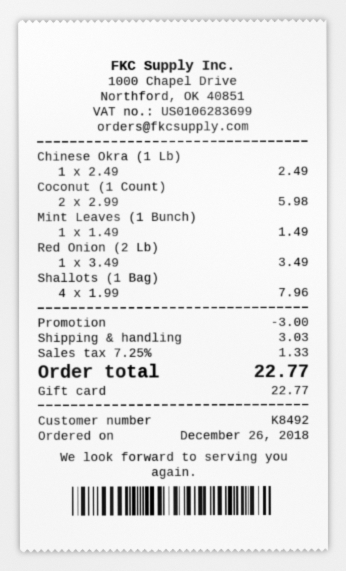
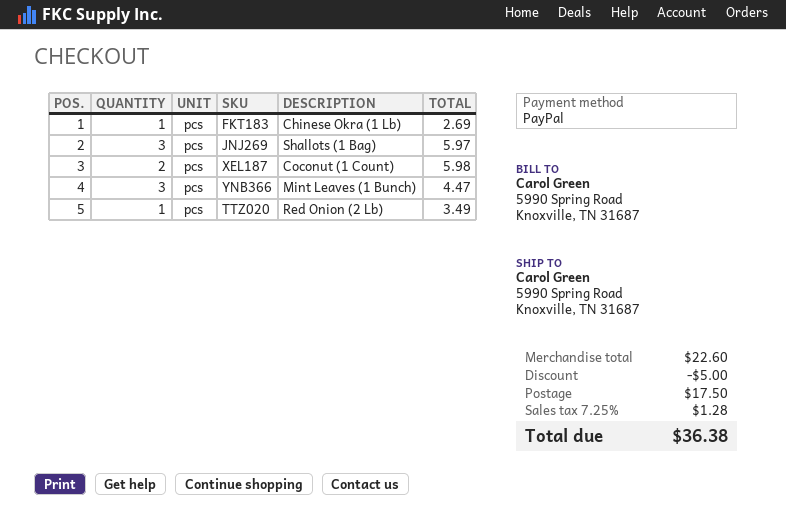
payment method: gift card -> PayPal
Chinese Okra (1 Lb): 1 for 2.49 -> 1 for 2.69
Mint Leaves (1 Bunch): 1 for 1.49 -> 3 for 4.47
Shallots (1 Bag): 4 for 7.96 -> 3 for 5.97
discount: 3.00 -> 5.00
shipping: 3.03 -> 17.50
tax: 7.25% = 1.33 -> 7.25% = 1.28
total: 22.77 -> 36.38

